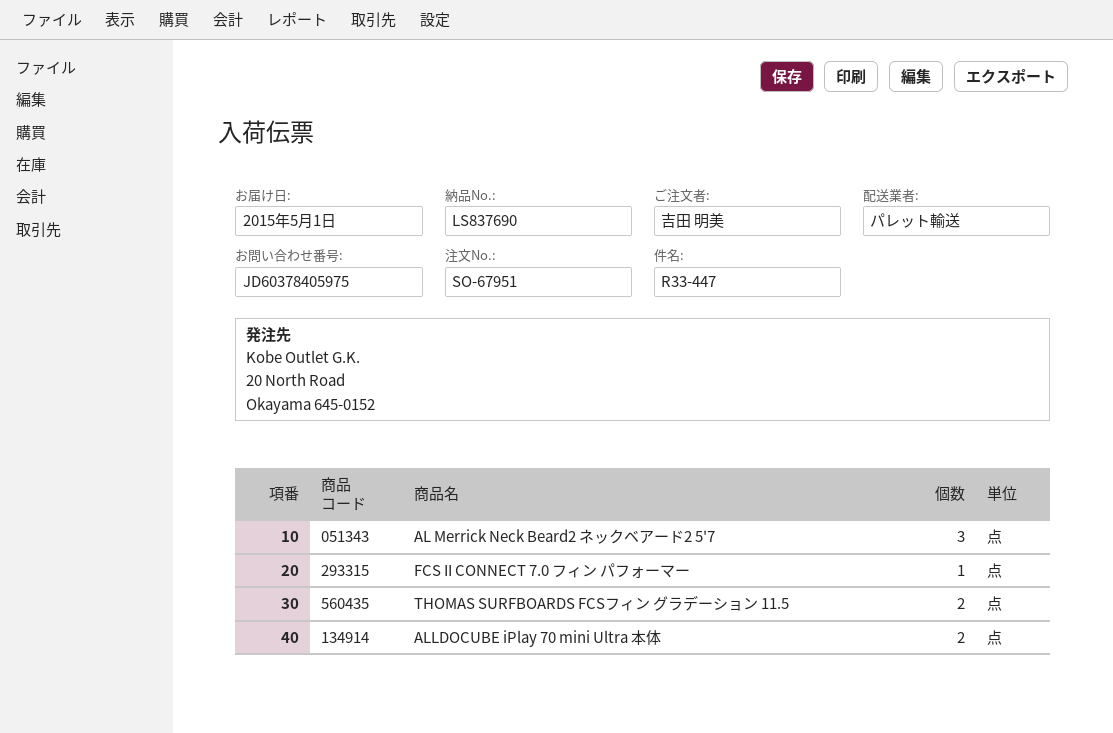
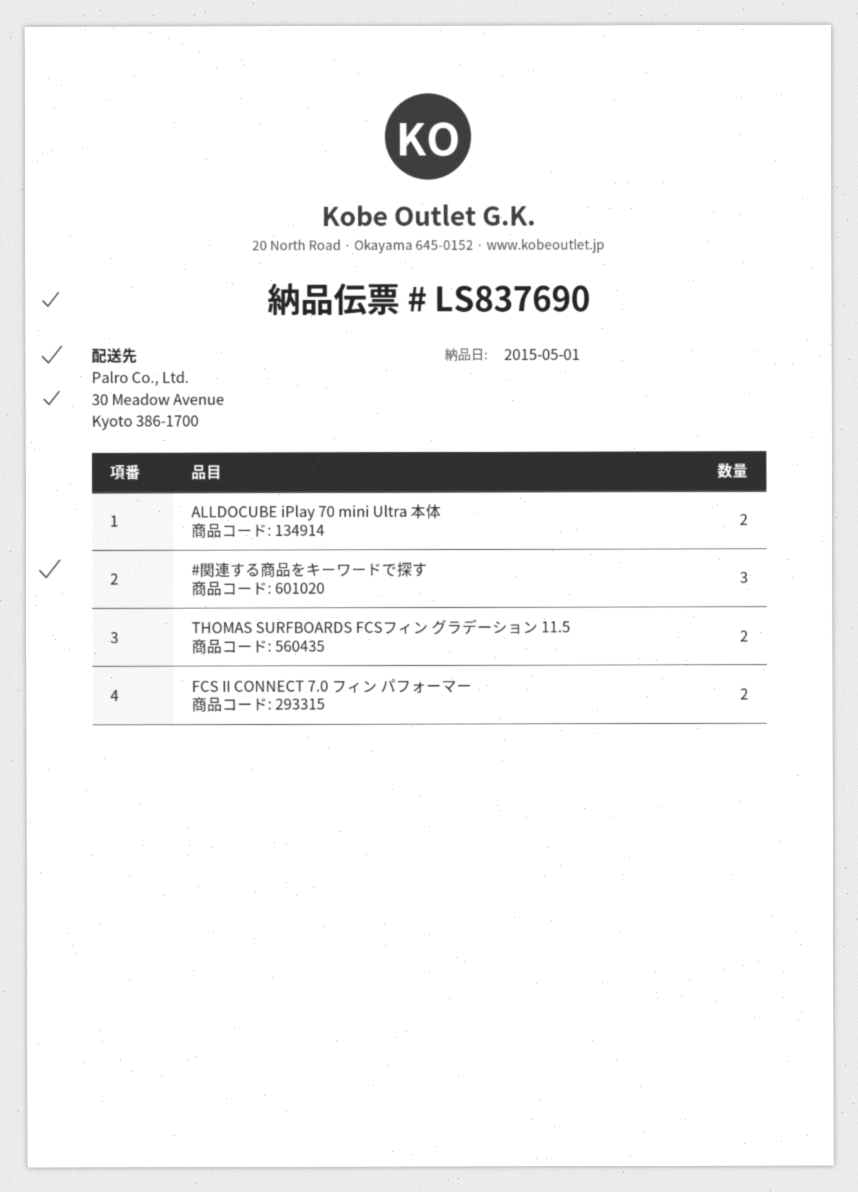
AL Merrick Neck Beard2 ネックベアード2 5'7: 3 -> none
FCS II CONNECT 7.0 フィン パフォーマー: 1 -> 2
#関連する商品をキーワードで探す: none -> 3

